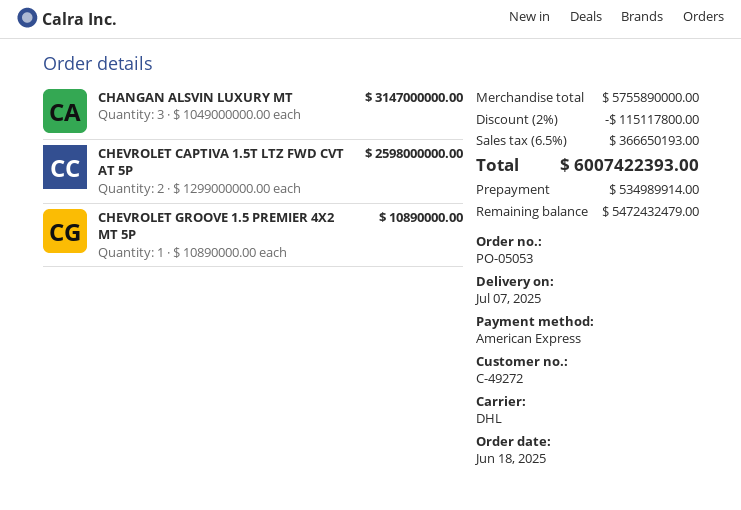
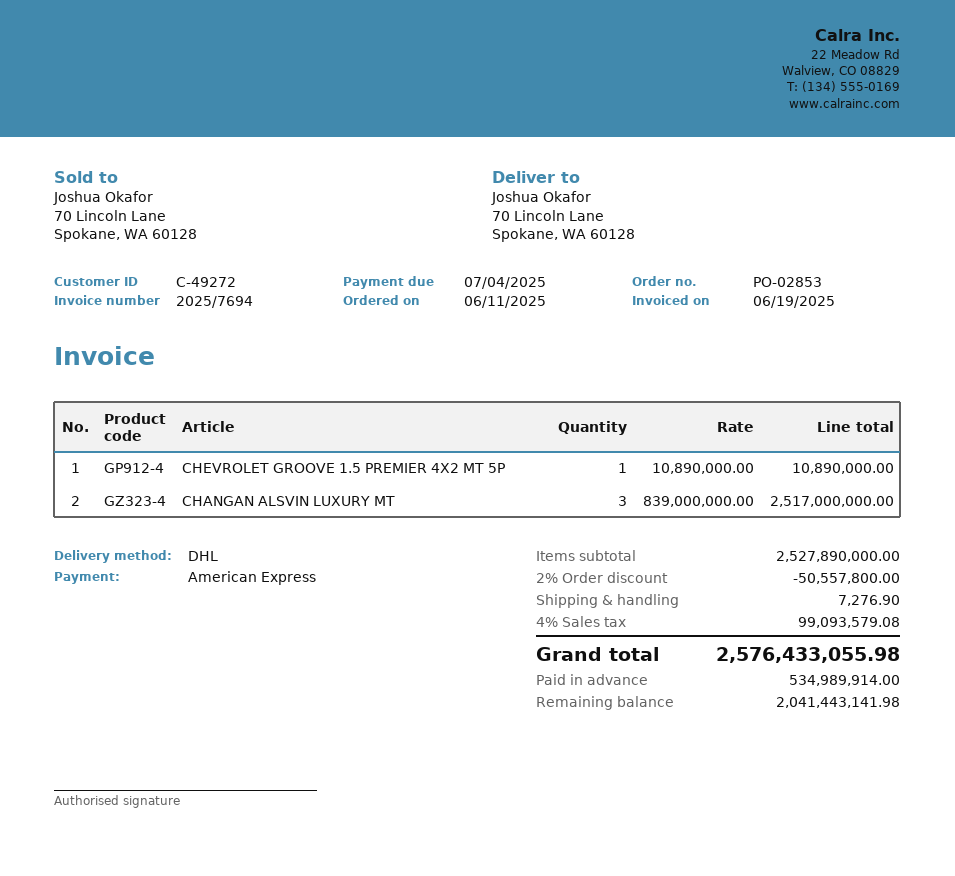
order number: PO-05053 -> PO-02853
order date: 2025-06-18 -> 2025-06-11
CHANGAN ALSVIN LUXURY MT: 3 x 1049000000.00 = 3147000000.00 -> 3 x 839000000.00 = 2517000000.00
CHEVROLET CAPTIVA 1.5T LTZ FWD CVT AT 5P: 2 x 1299000000.00 = 2598000000.00 -> none
subtotal: 5755890000.00 -> 2527890000.00
discount: 2% = 115117800.00 -> 2% = 50557800.00
shipping: none -> 7276.90
tax: 6.5% = 366650193.00 -> 4% = 99093579.08
total: 6007422393.00 -> 2576433055.98
balance: 5472432479.00 -> 2041443141.98

